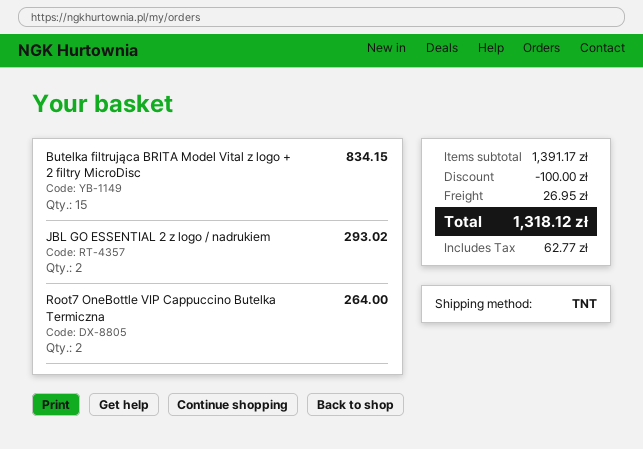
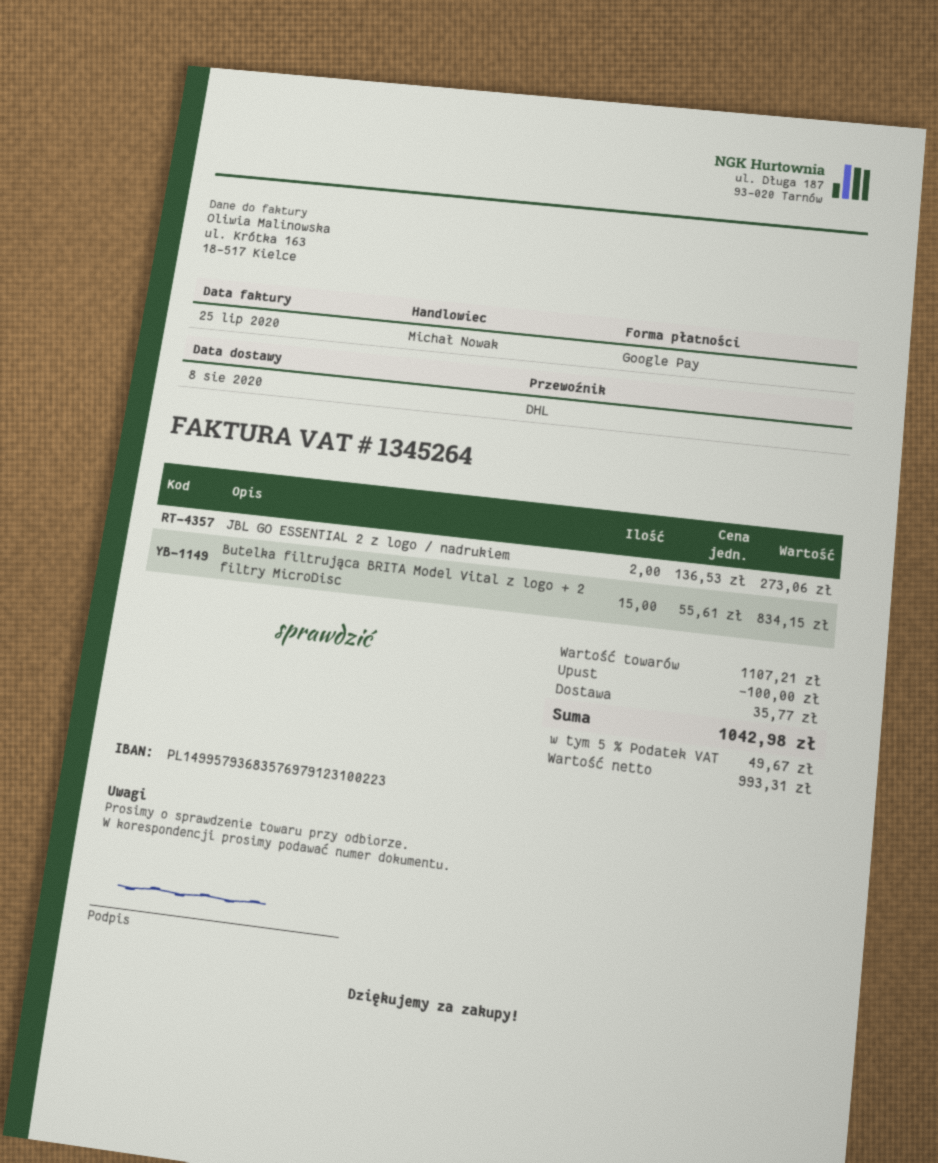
shipping method: TNT -> DHL
JBL GO ESSENTIAL 2 z logo / nadrukiem: 2 for 293.02 -> 2 for 273.06
Root7 OneBottle VIP Cappuccino Butelka Termiczna: 2 for 264.00 -> none
subtotal: 1391.17 -> 1107.21
shipping: 26.95 -> 35.77
tax: 62.77 -> 49.67
total: 1318.12 -> 1042.98

